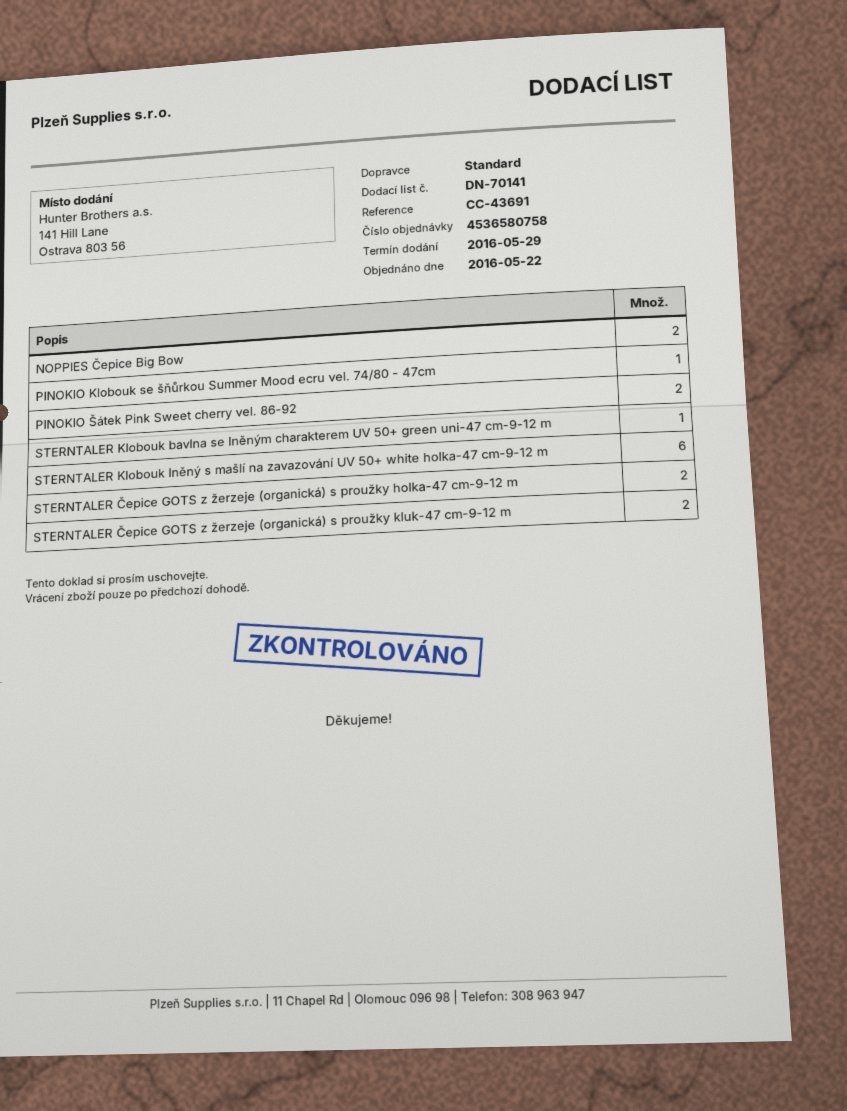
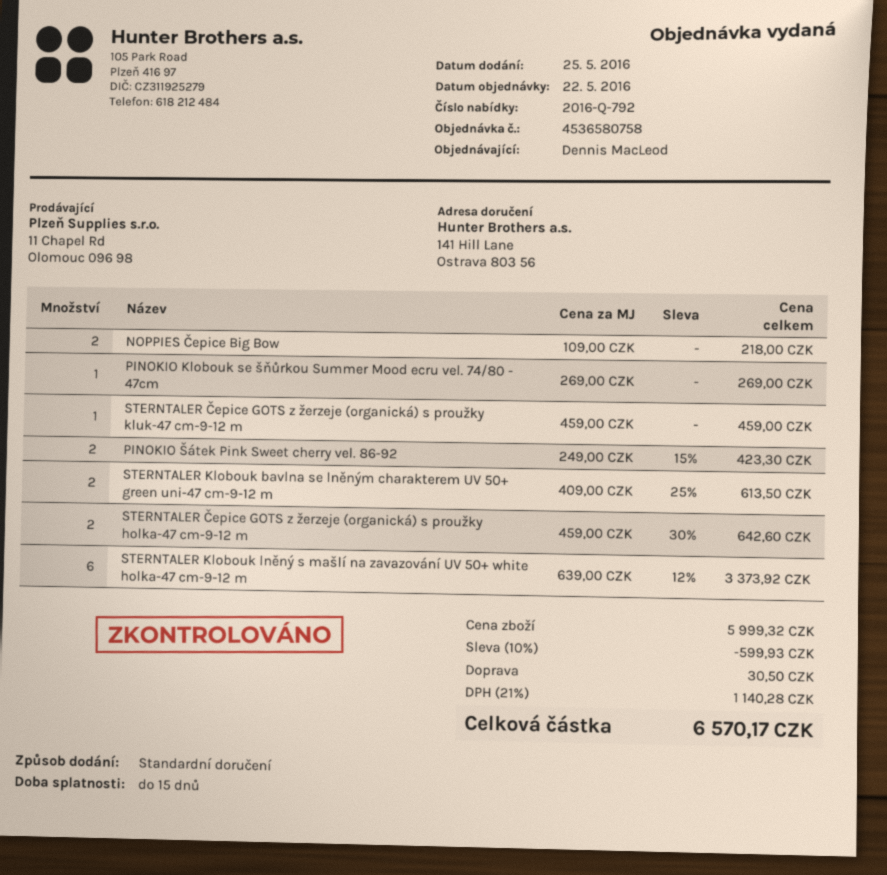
delivery date: 2016-05-29 -> 2016-05-25
STERNTALER Klobouk bavlna se lněným charakterem UV 50+ green uni-47 cm-9-12 m: 1 -> 2
STERNTALER Čepice GOTS z žerzeje (organická) s proužky kluk-47 cm-9-12 m: 2 -> 1

